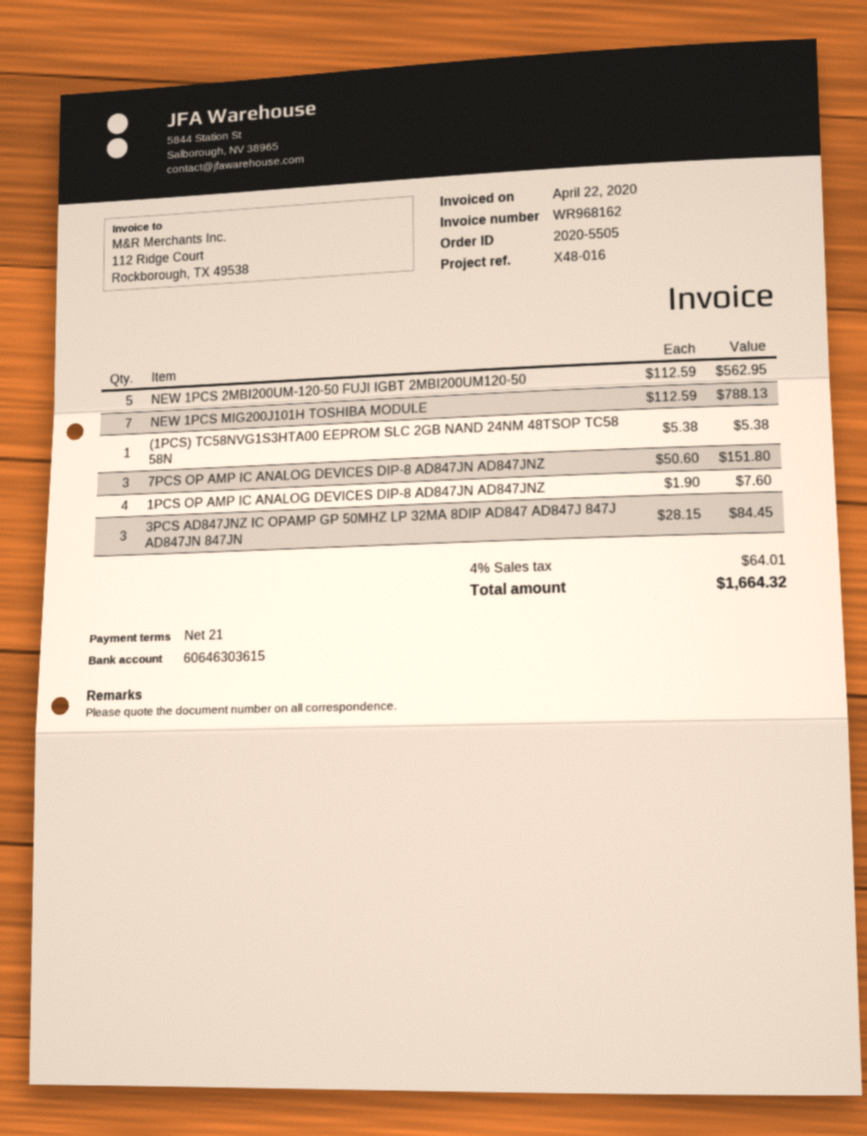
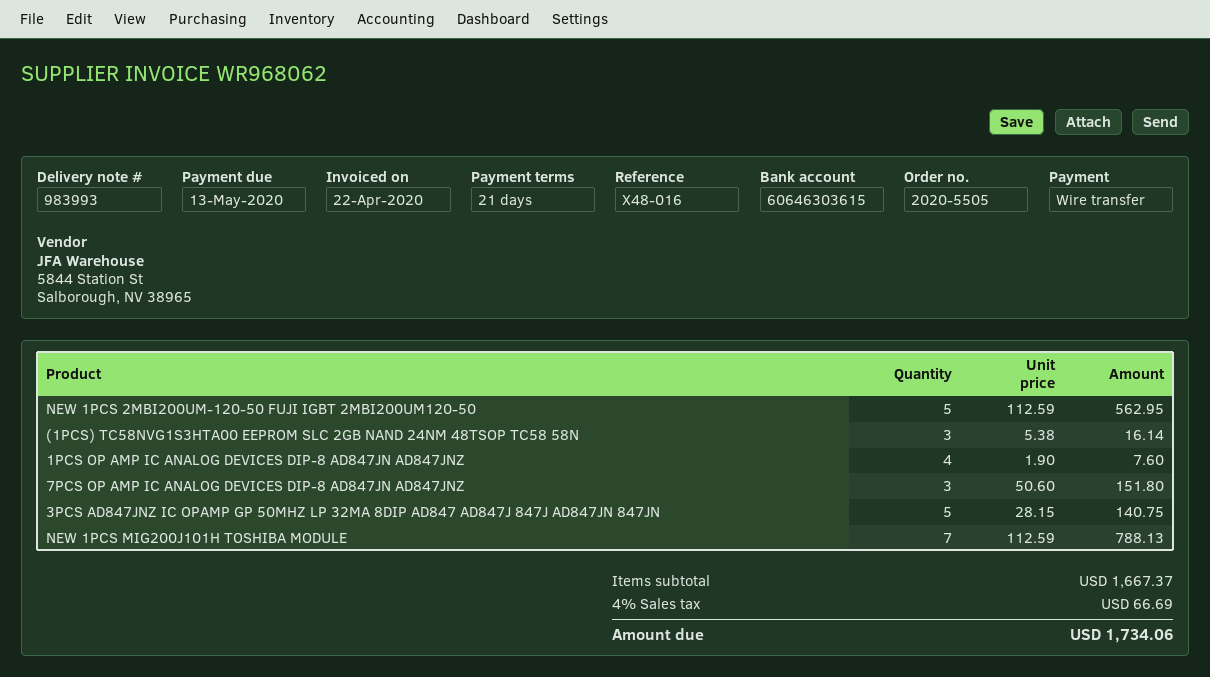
invoice number: WR968162 -> WR968062
(1PCS) TC58NVG1S3HTA00 EEPROM SLC 2GB NAND 24NM 48TSOP TC58 58N: 1 x 5.38 = 5.38 -> 3 x 5.38 = 16.14
3PCS AD847JNZ IC OPAMP GP 50MHZ LP 32MA 8DIP AD847 AD847J 847J AD847JN 847JN: 3 x 28.15 = 84.45 -> 5 x 28.15 = 140.75
tax: 4% = 64.01 -> 4% = 66.69
total: 1664.32 -> 1734.06

